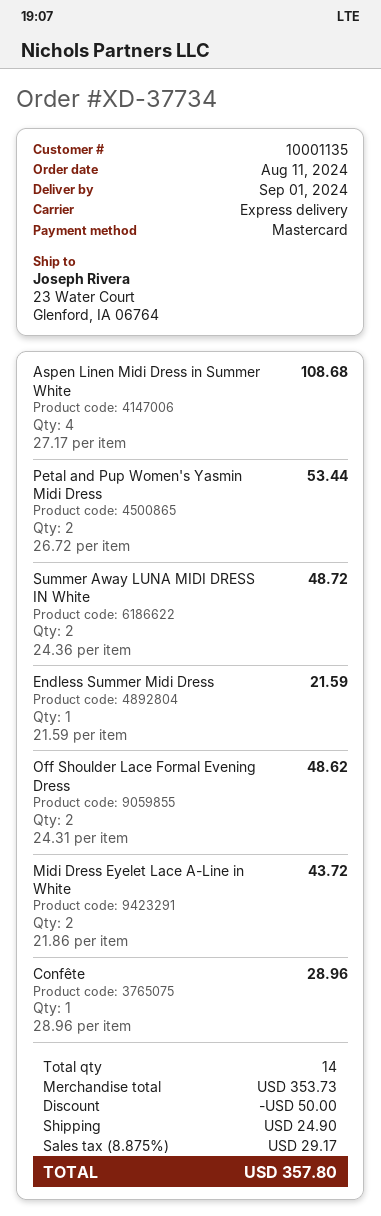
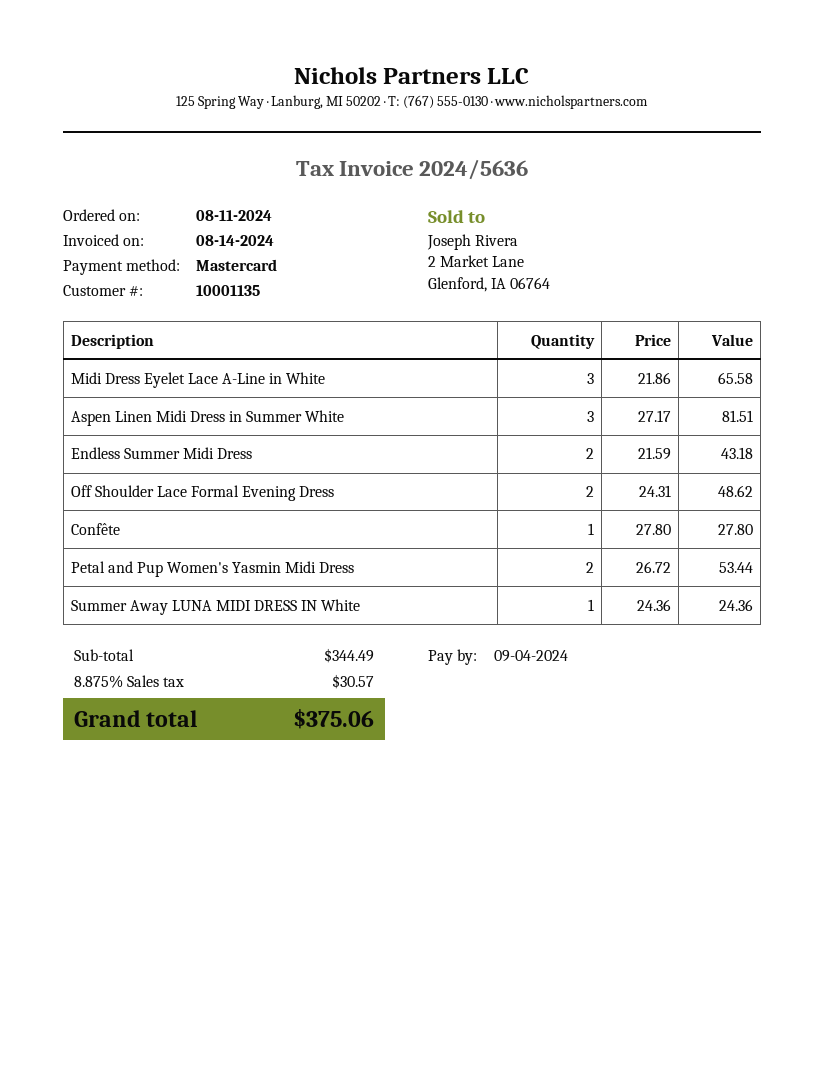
Aspen Linen Midi Dress in Summer White: 4 x 27.17 = 108.68 -> 3 x 27.17 = 81.51
Summer Away LUNA MIDI DRESS IN White: 2 x 24.36 = 48.72 -> 1 x 24.36 = 24.36
Endless Summer Midi Dress: 1 x 21.59 = 21.59 -> 2 x 21.59 = 43.18
Midi Dress Eyelet Lace A-Line in White: 2 x 21.86 = 43.72 -> 3 x 21.86 = 65.58
Confête: 1 x 28.96 = 28.96 -> 1 x 27.80 = 27.80
subtotal: 353.73 -> 344.49
discount: 50.00 -> none
shipping: 24.90 -> none
tax: 8.875% = 29.17 -> 8.875% = 30.57
total: 357.80 -> 375.06

